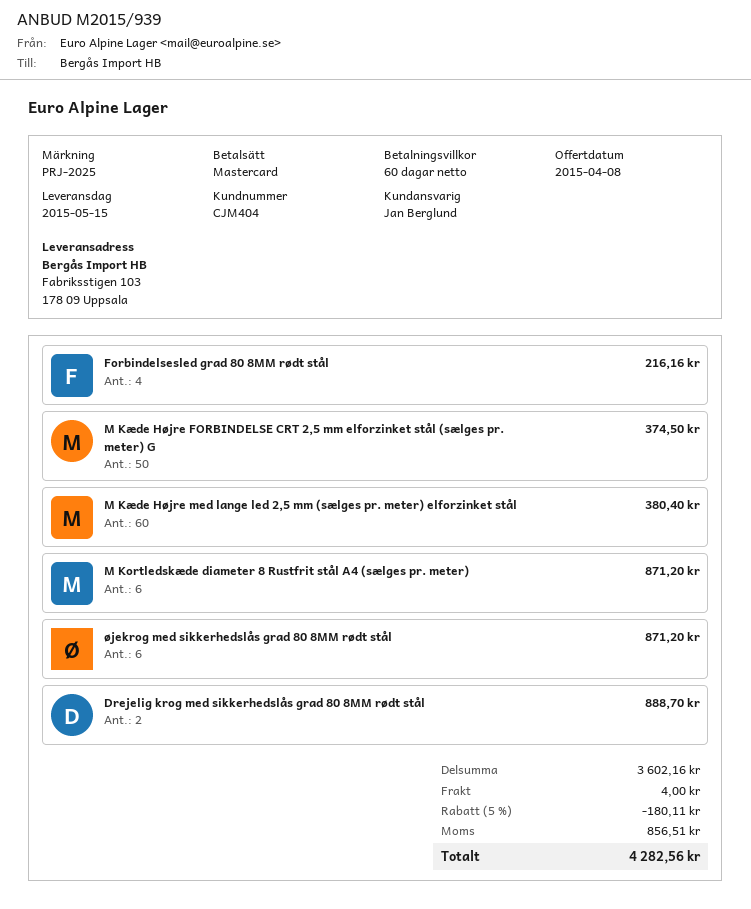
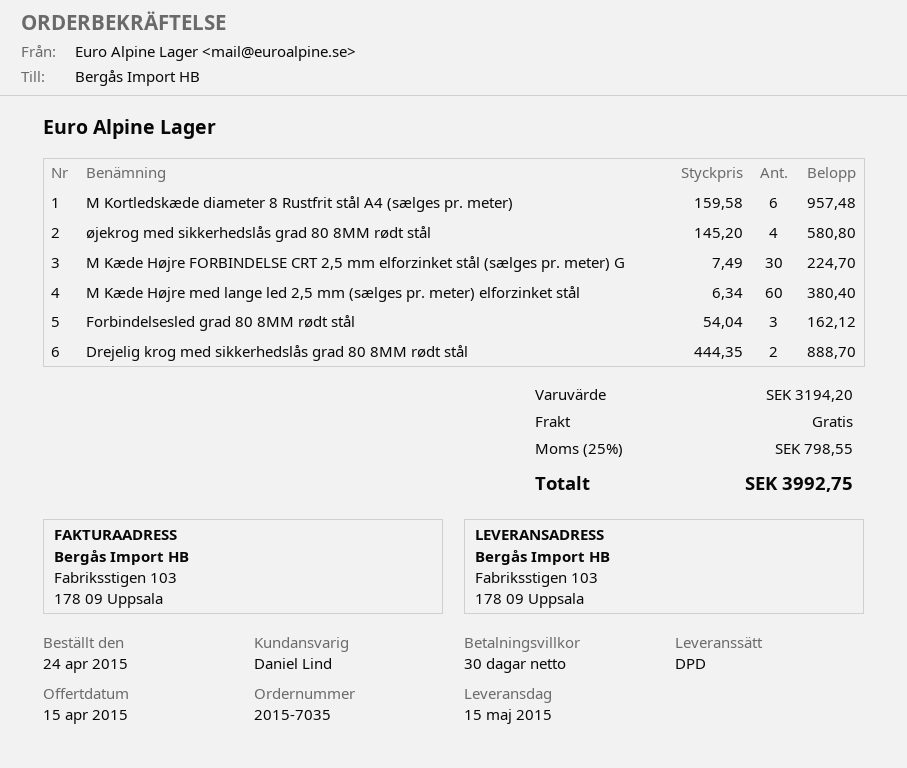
quote date: 2015-04-08 -> 2015-04-15
payment terms: 60 days -> 30 days
sales rep: Jan Berglund -> Daniel Lind
Forbindelsesled grad 80 8MM rødt stål: 4 for 216.16 -> 3 for 162.12
M Kæde Højre FORBINDELSE CRT 2,5 mm elforzinket stål (sælges pr. meter) G: 50 for 374.50 -> 30 for 224.70
M Kortledskæde diameter 8 Rustfrit stål A4 (sælges pr. meter): 6 for 871.20 -> 6 for 957.48
øjekrog med sikkerhedslås grad 80 8MM rødt stål: 6 for 871.20 -> 4 for 580.80
subtotal: 3602.16 -> 3194.20
discount: 5% = 180.11 -> none
shipping: 4.00 -> 0.00
tax: 856.51 -> 798.55
total: 4282.56 -> 3992.75

